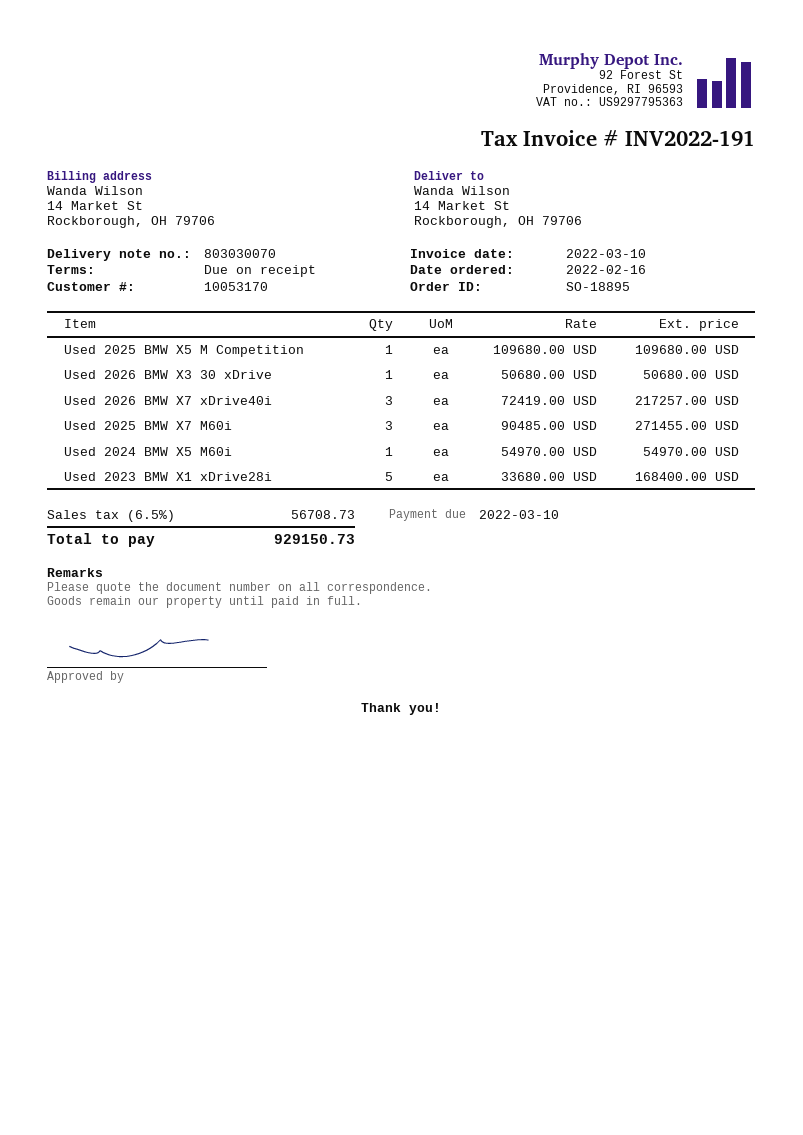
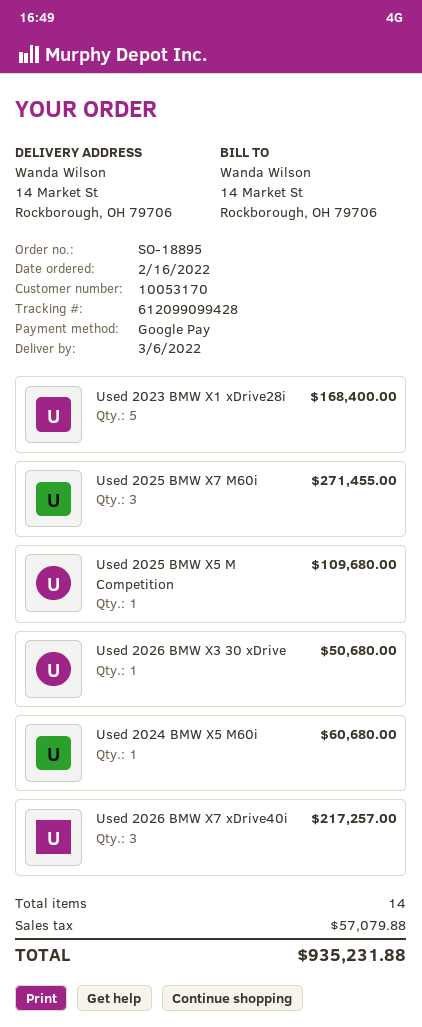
Used 2024 BMW X5 M60i: 1 for 54970.00 -> 1 for 60680.00
tax: 56708.73 -> 57079.88
total: 929150.73 -> 935231.88

